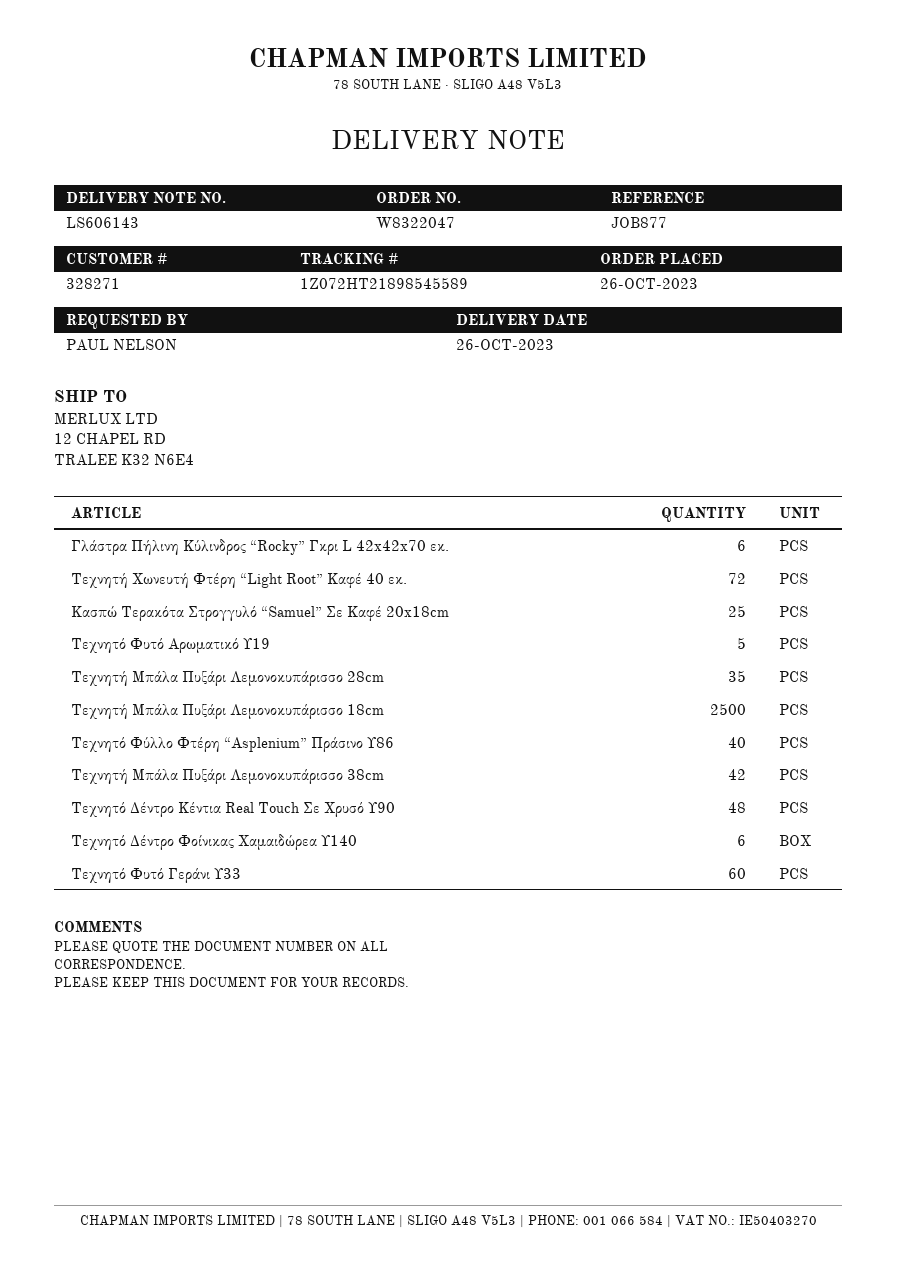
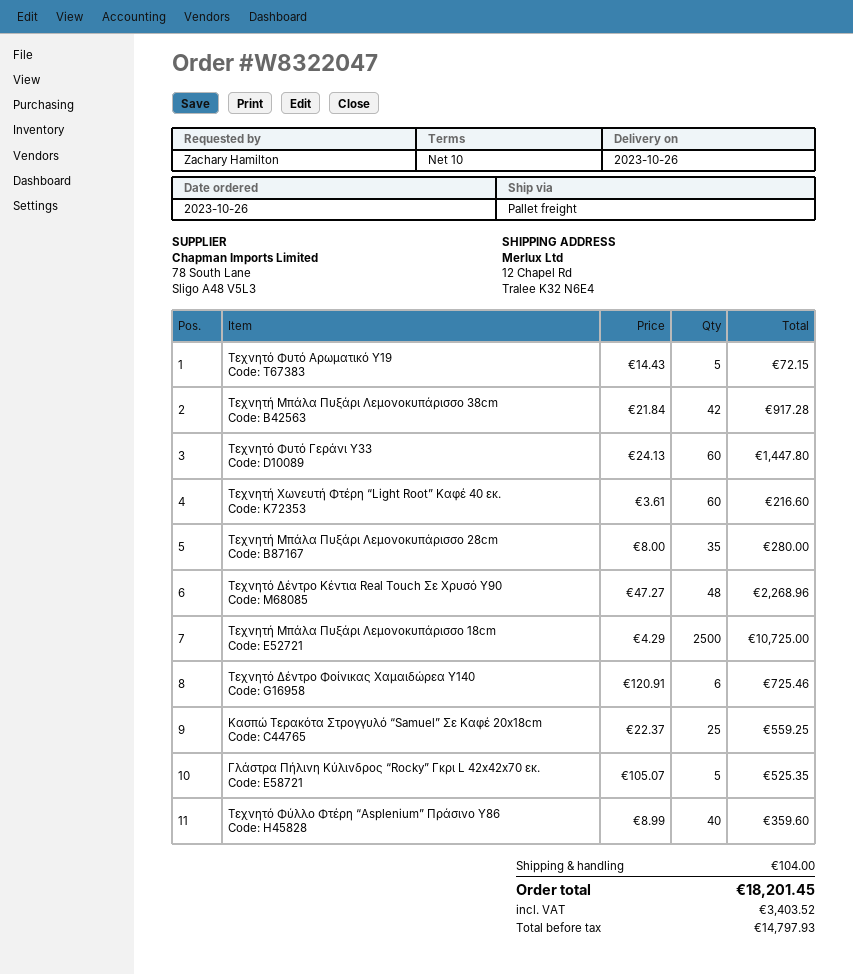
ordered by: PAUL NELSON -> Zachary Hamilton
Γλάστρα Πήλινη Κύλινδρος “Rocky” Γκρι L 42x42x70 εκ.: 6 -> 5
Τεχνητή Χωνευτή Φτέρη “Light Root” Καφέ 40 εκ.: 72 -> 60

